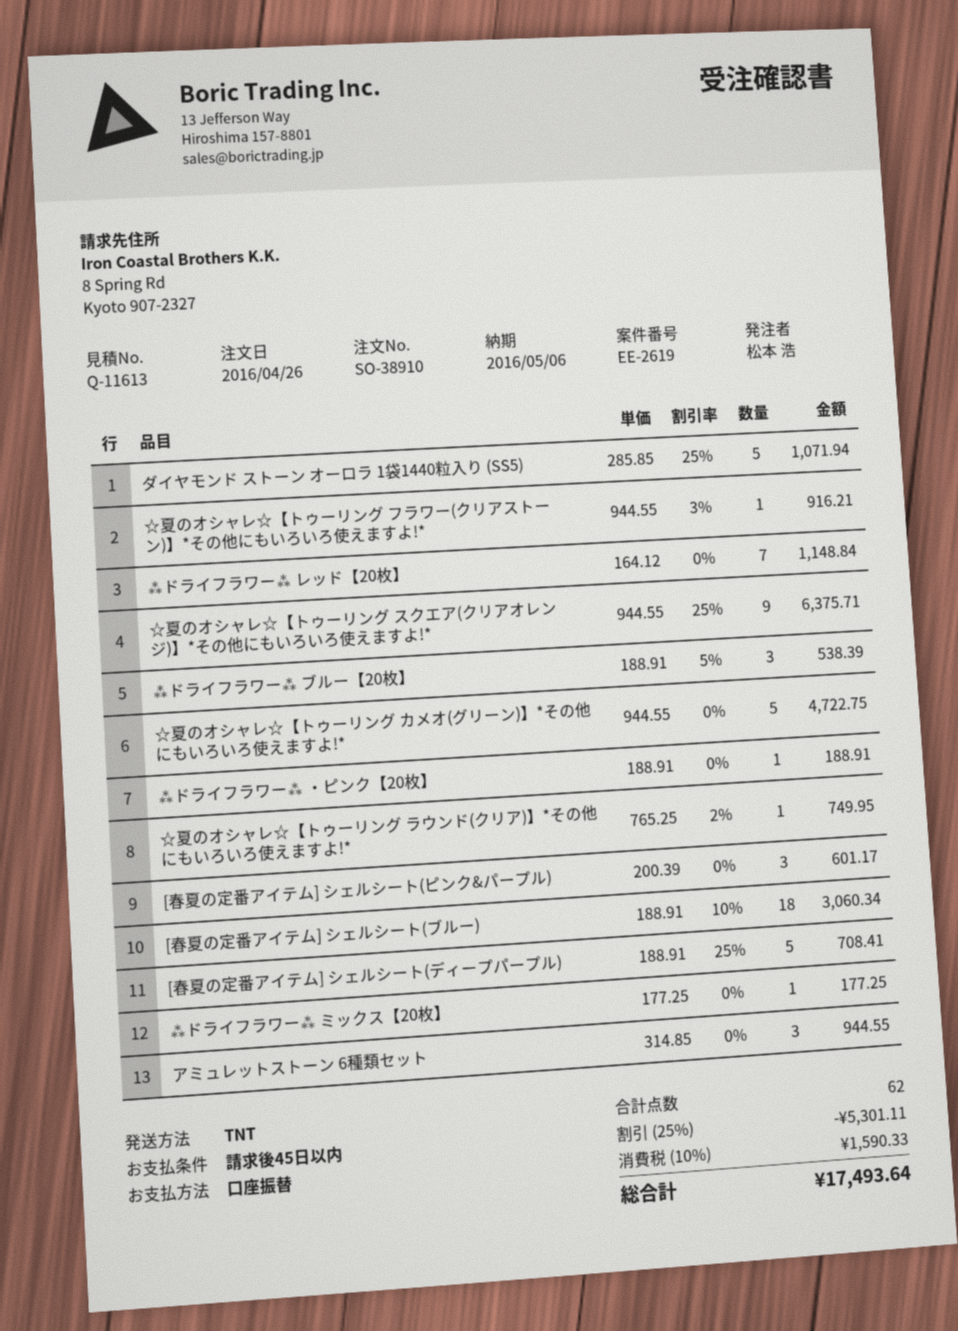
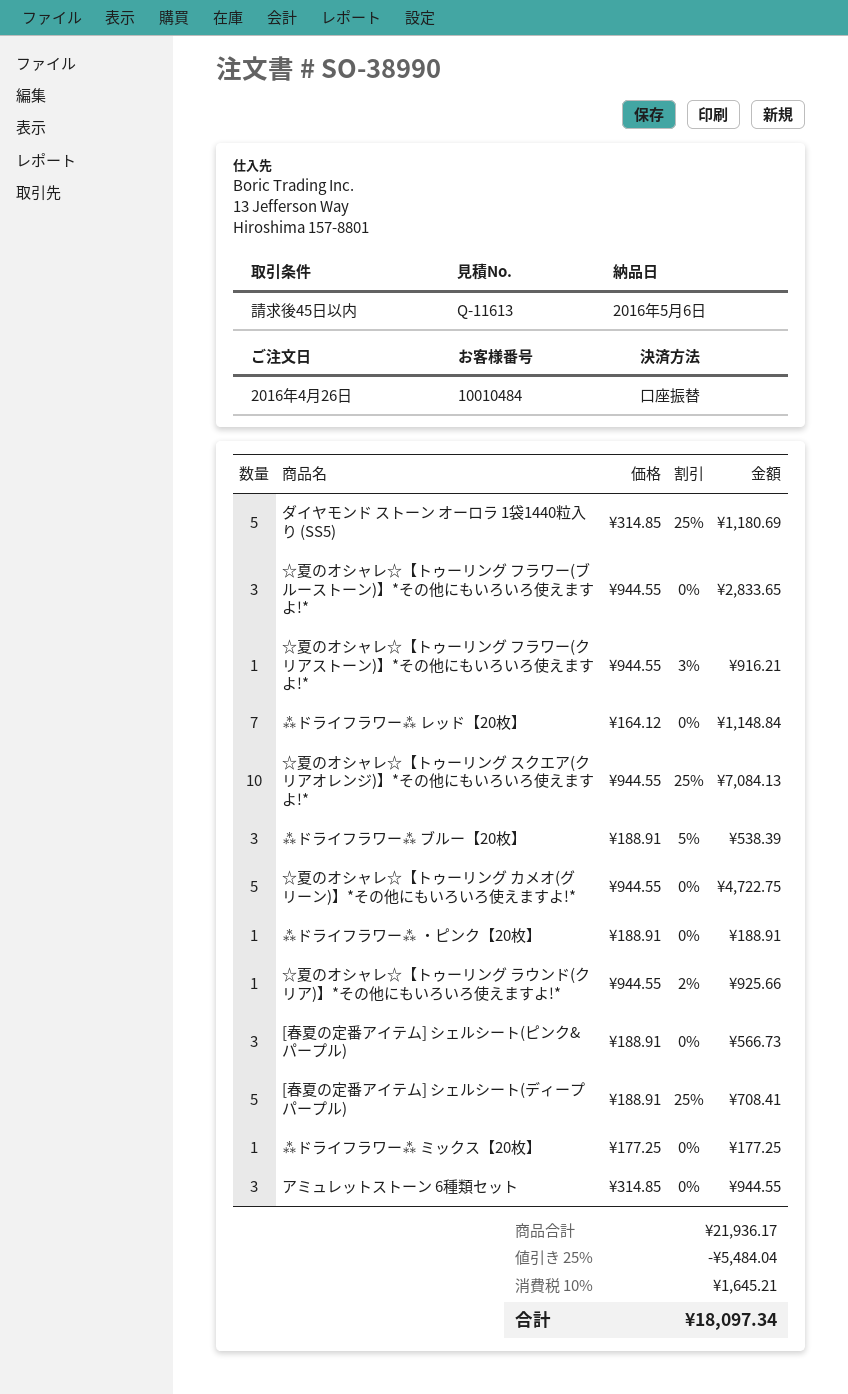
order number: SO-38910 -> SO-38990
ダイヤモンド ストーン オーロラ 1袋1440粒入り (SS5): 5 x 285.85 - 25% = 1071.94 -> 5 x 314.85 - 25% = 1180.69
☆夏のオシャレ☆【トゥーリング スクエア(クリアオレンジ)】*その他にもいろいろ使えますよ!*: 9 x 944.55 - 25% = 6375.71 -> 10 x 944.55 - 25% = 7084.13
☆夏のオシャレ☆【トゥーリング ラウンド(クリア)】*その他にもいろいろ使えますよ!*: 1 x 765.25 - 2% = 749.95 -> 1 x 944.55 - 2% = 925.66
[春夏の定番アイテム] シェルシート(ピンク&パープル): 3 x 200.39 = 601.17 -> 3 x 188.91 = 566.73
[春夏の定番アイテム] シェルシート(ブルー): 18 x 188.91 - 10% = 3060.34 -> none
☆夏のオシャレ☆【トゥーリング フラワー(ブルーストーン)】*その他にもいろいろ使えますよ!*: none -> 3 x 944.55 = 2833.65
discount: 25% = 5301.11 -> 25% = 5484.04
tax: 10% = 1590.33 -> 10% = 1645.21
total: 17493.64 -> 18097.34

